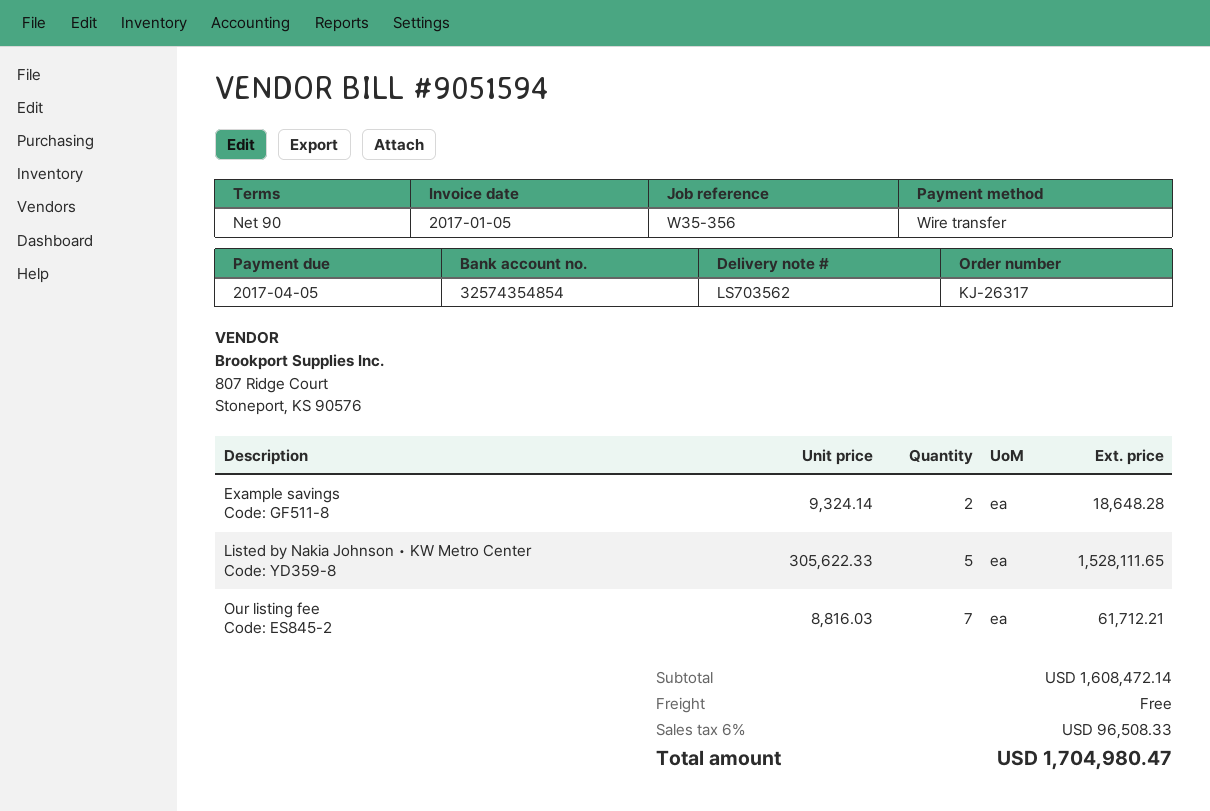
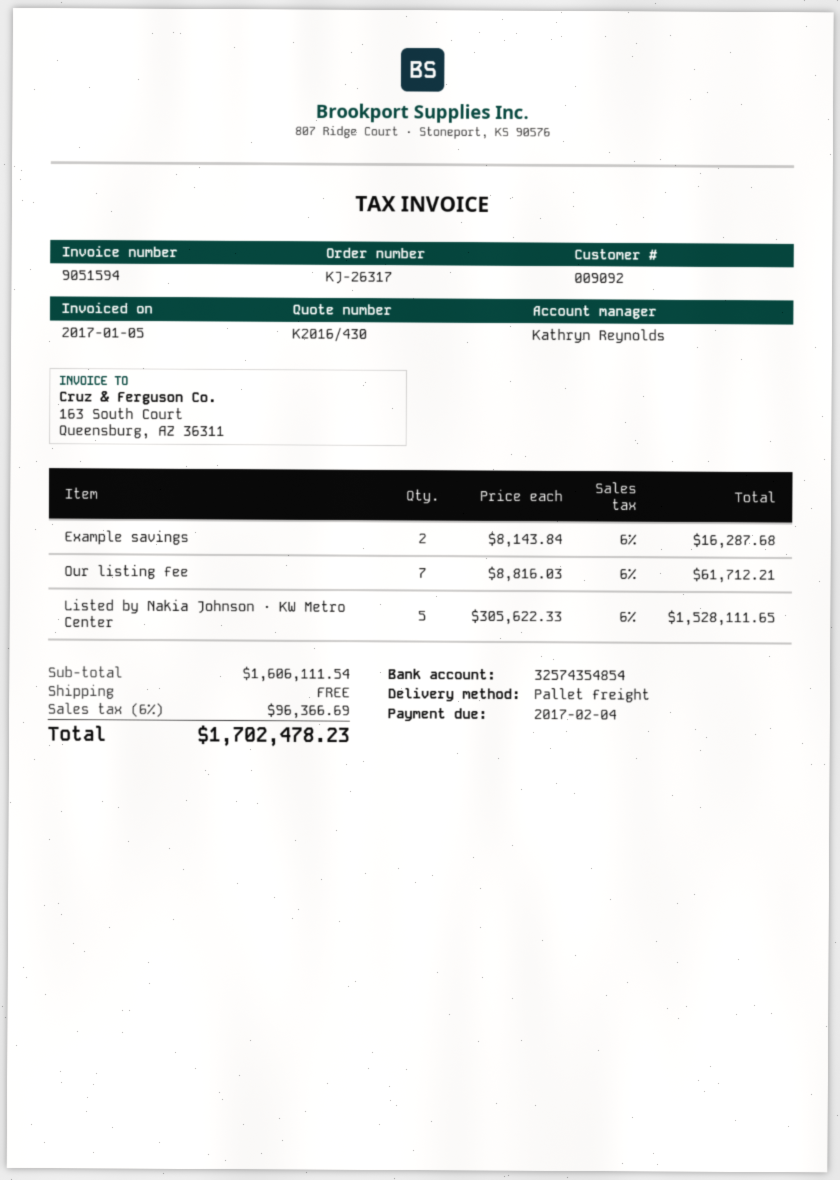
due date: 2017-04-05 -> 2017-02-04
Example savings: 2 x 9324.14 = 18648.28 -> 2 x 8143.84 = 16287.68
subtotal: 1608472.14 -> 1606111.54
tax: 6% = 96508.33 -> 6% = 96366.69
total: 1704980.47 -> 1702478.23

